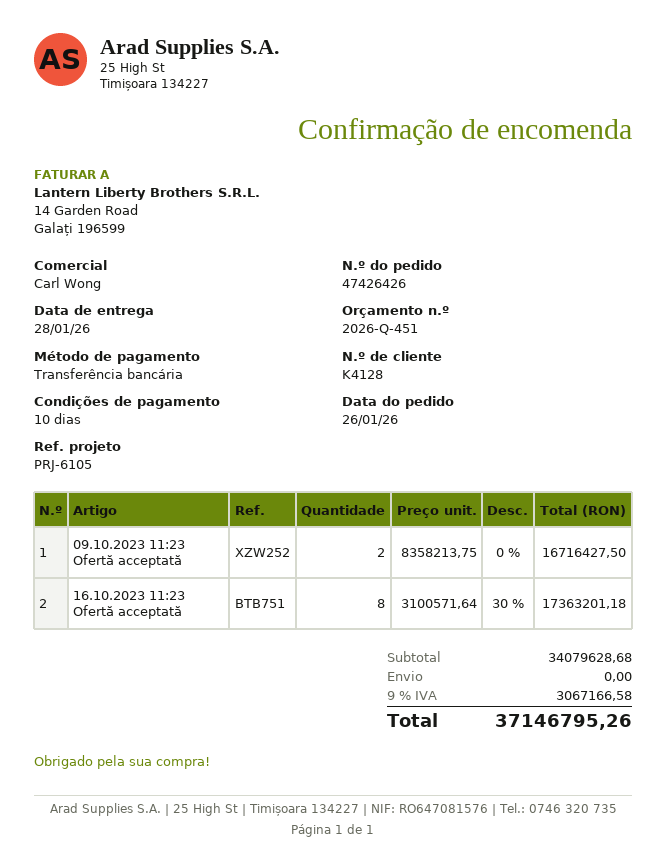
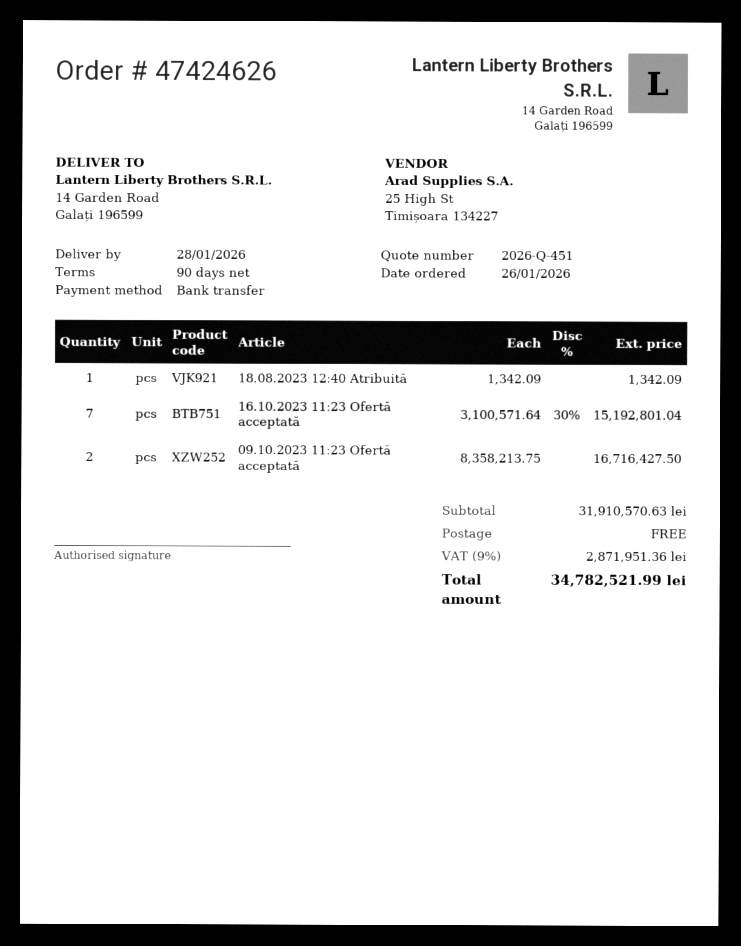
order number: 47426426 -> 47424626
payment terms: 10 days -> 90 days
16.10.2023 11:23 Ofertă acceptată: 8 x 3100571.64 - 30% = 17363201.18 -> 7 x 3100571.64 - 30% = 15192801.04
18.08.2023 12:40 Atribuită: none -> 1 x 1342.09 = 1342.09
subtotal: 34079628.68 -> 31910570.63
tax: 9% = 3067166.58 -> 9% = 2871951.36
total: 37146795.26 -> 34782521.99

